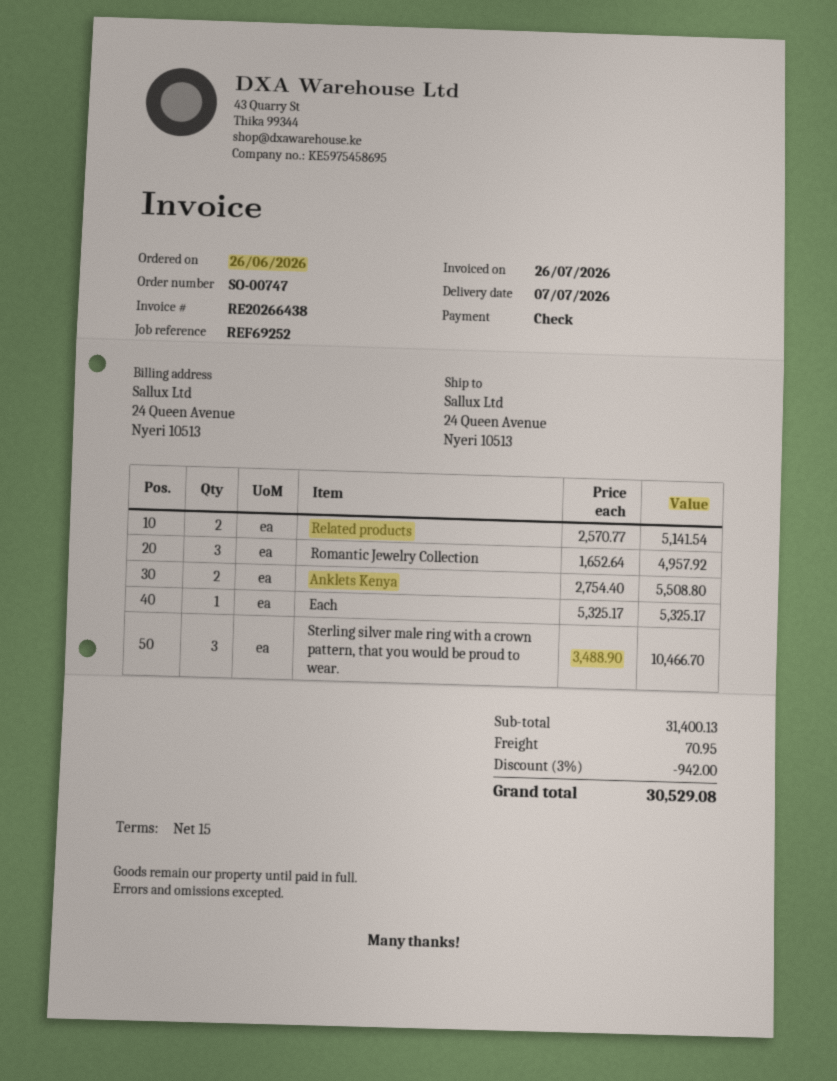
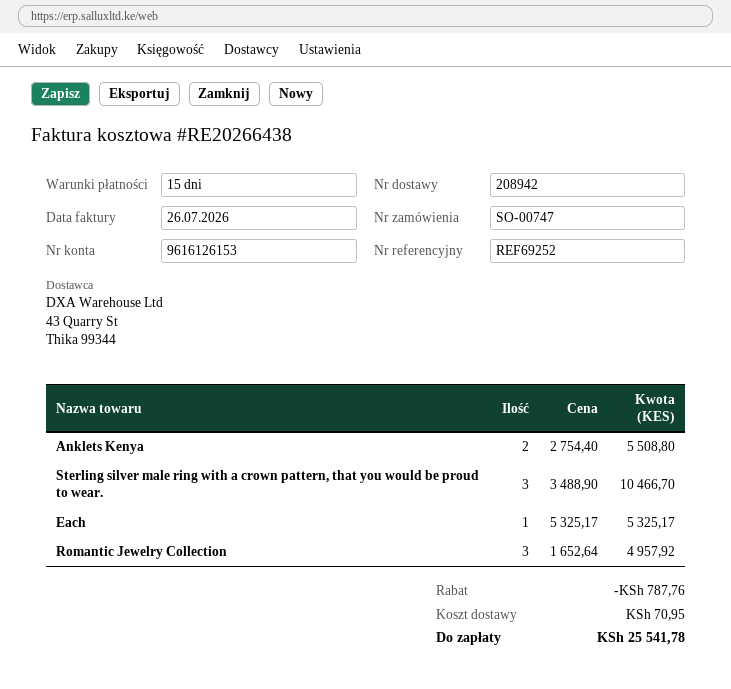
Related products: 2 x 2570.77 = 5141.54 -> none
discount: 942.00 -> 787.76
total: 30529.08 -> 25541.78

